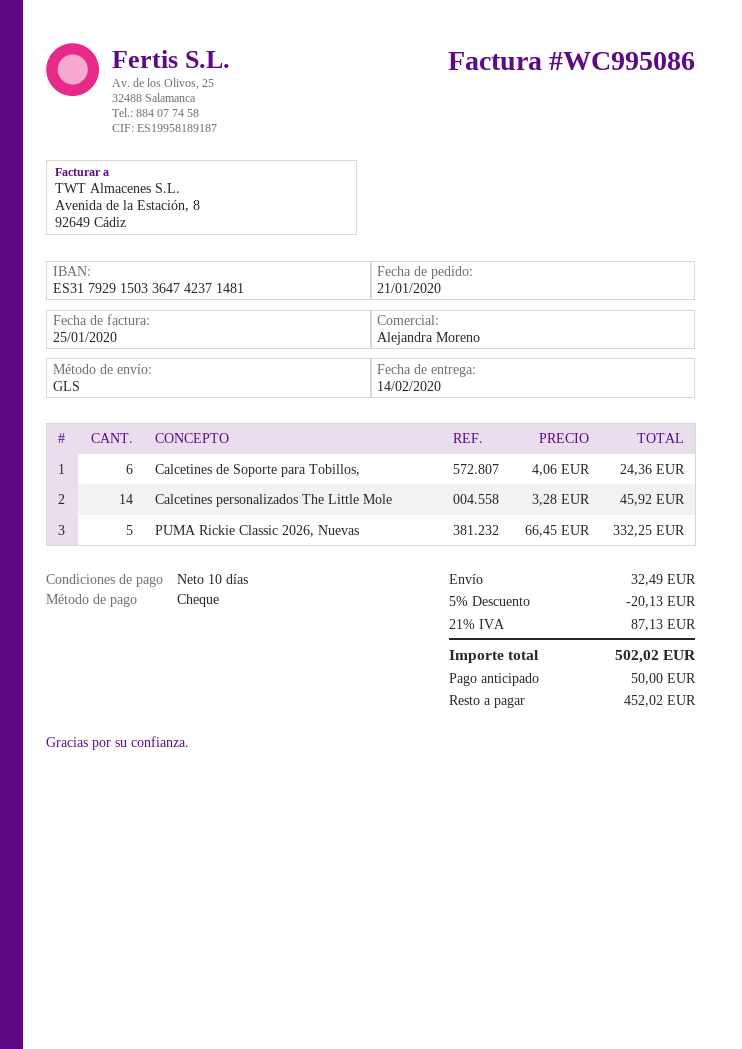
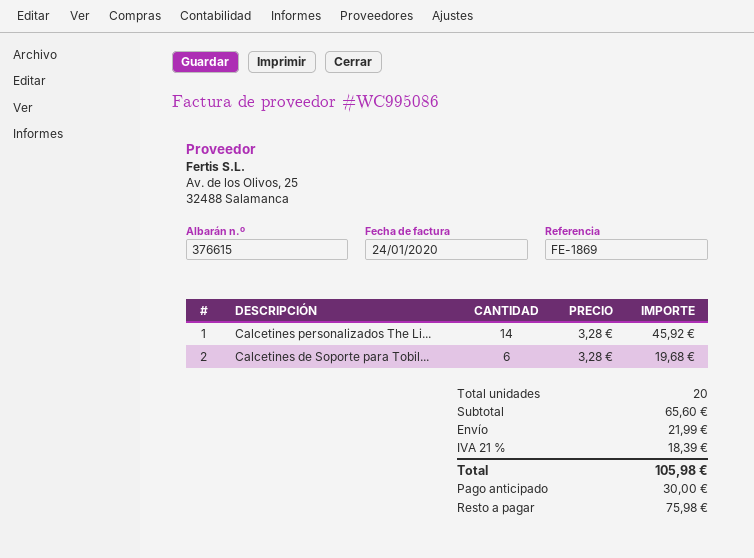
invoice date: 2020-01-25 -> 2020-01-24
Calcetines de Soporte para Tobillos,: 6 x 4.06 = 24.36 -> 6 x 3.28 = 19.68
PUMA Rickie Classic 2026, Nuevas: 5 x 66.45 = 332.25 -> none
discount: 5% = 20.13 -> none
shipping: 32.49 -> 21.99
tax: 21% = 87.13 -> 21% = 18.39
total: 502.02 -> 105.98
deposit: 50.00 -> 30.00
balance: 452.02 -> 75.98

